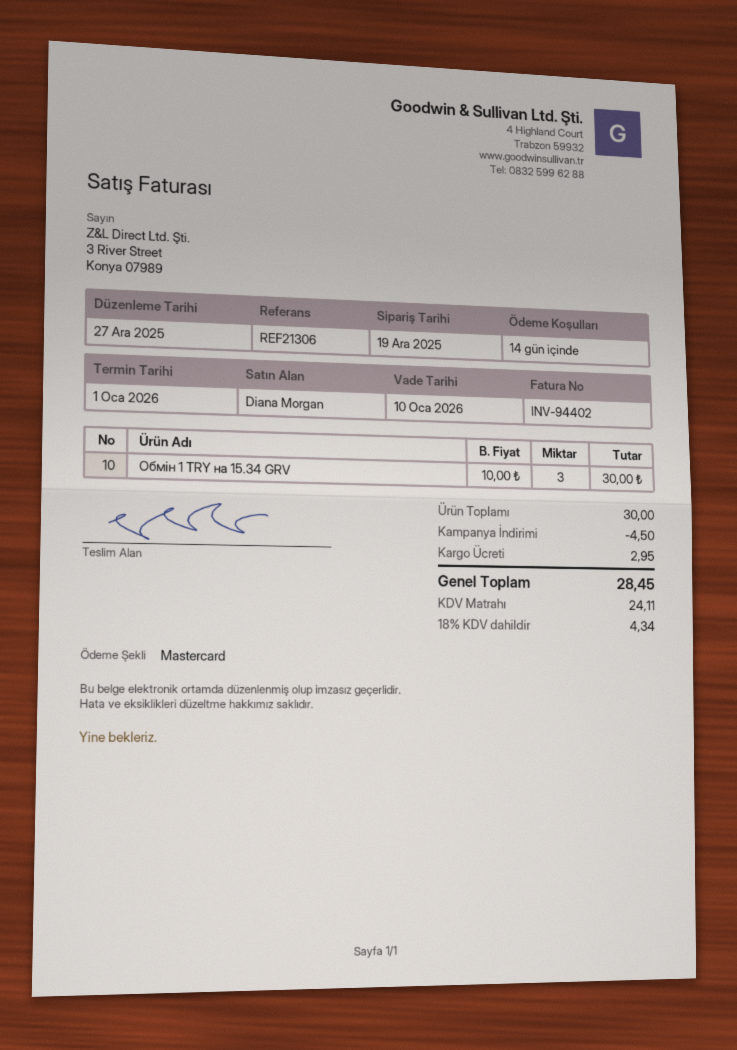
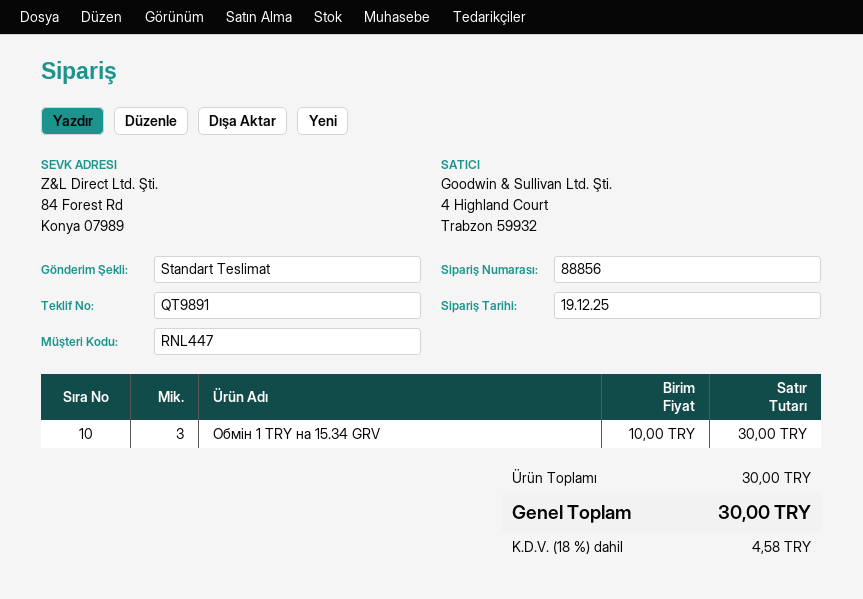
discount: 4.50 -> none
shipping: 2.95 -> none
tax: 18% = 4.34 -> 18% = 4.58
total: 28.45 -> 30.00

